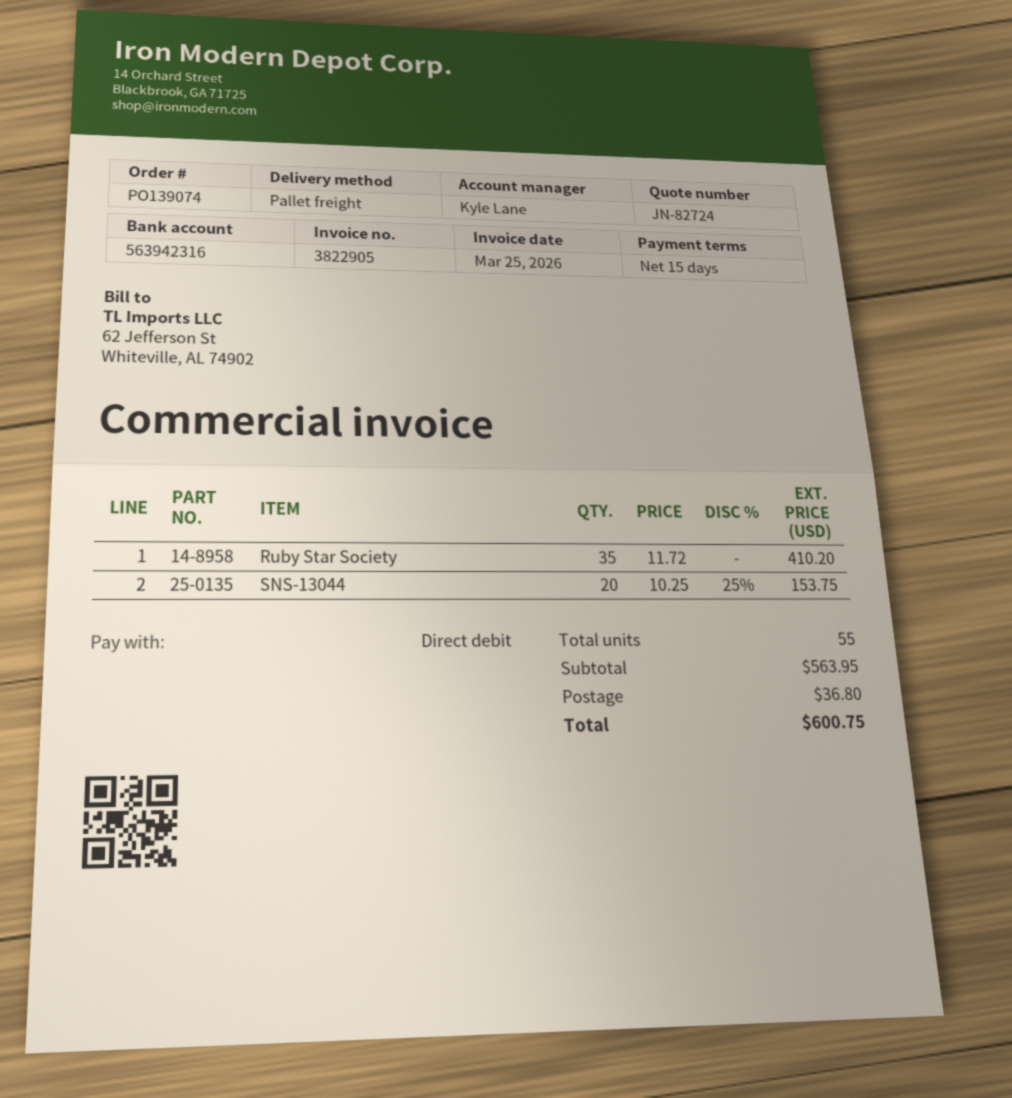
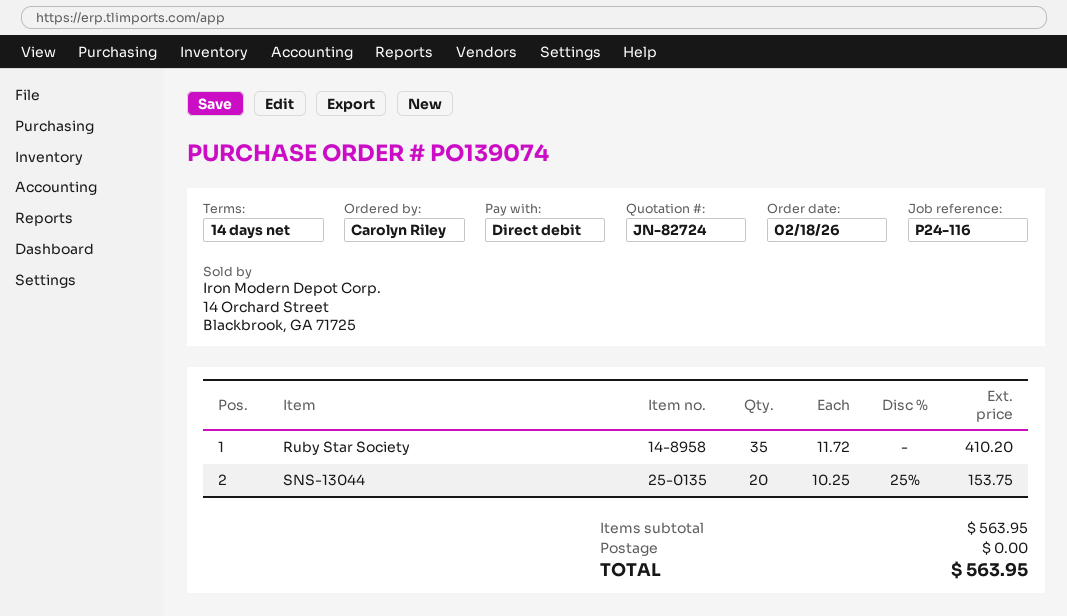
payment terms: 15 days -> 14 days
shipping: 36.80 -> 0.00
total: 600.75 -> 563.95

